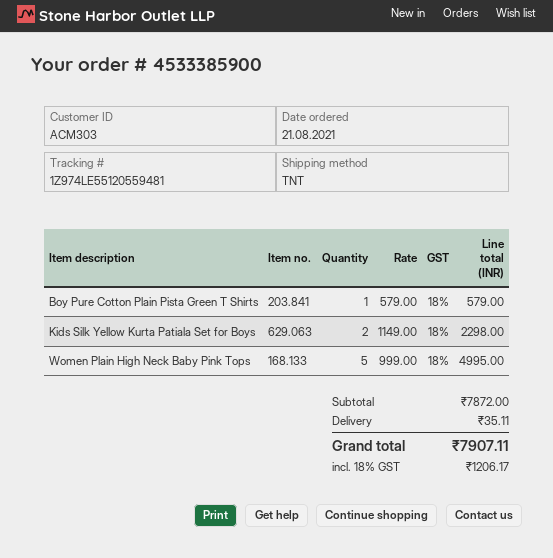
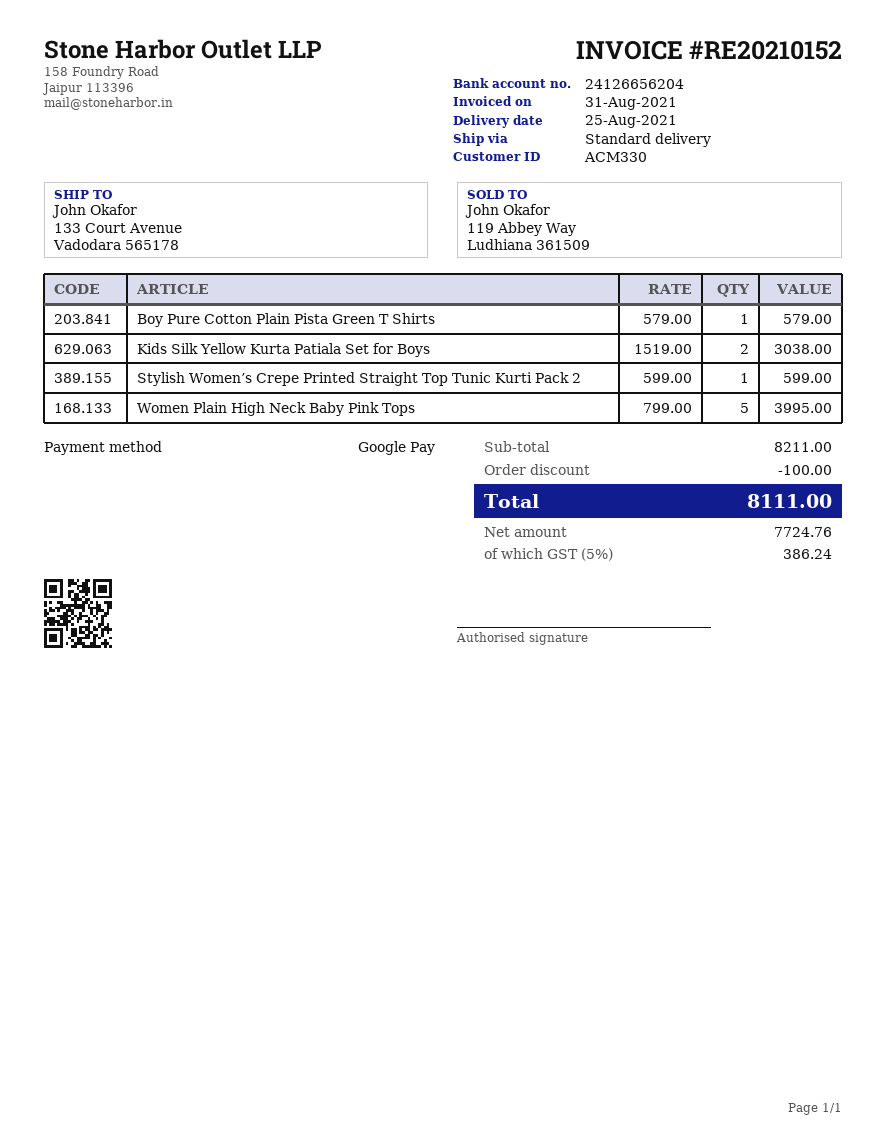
customer number: ACM303 -> ACM330
shipping method: TNT -> standard
Kids Silk Yellow Kurta Patiala Set for Boys: 2 x 1149.00 = 2298.00 -> 2 x 1519.00 = 3038.00
Women Plain High Neck Baby Pink Tops: 5 x 999.00 = 4995.00 -> 5 x 799.00 = 3995.00
Stylish Women’s Crepe Printed Straight Top Tunic Kurti Pack 2: none -> 1 x 599.00 = 599.00
subtotal: 7872.00 -> 8211.00
discount: none -> 100.00
shipping: 35.11 -> none
tax: 18% = 1206.17 -> 5% = 386.24
total: 7907.11 -> 8111.00

